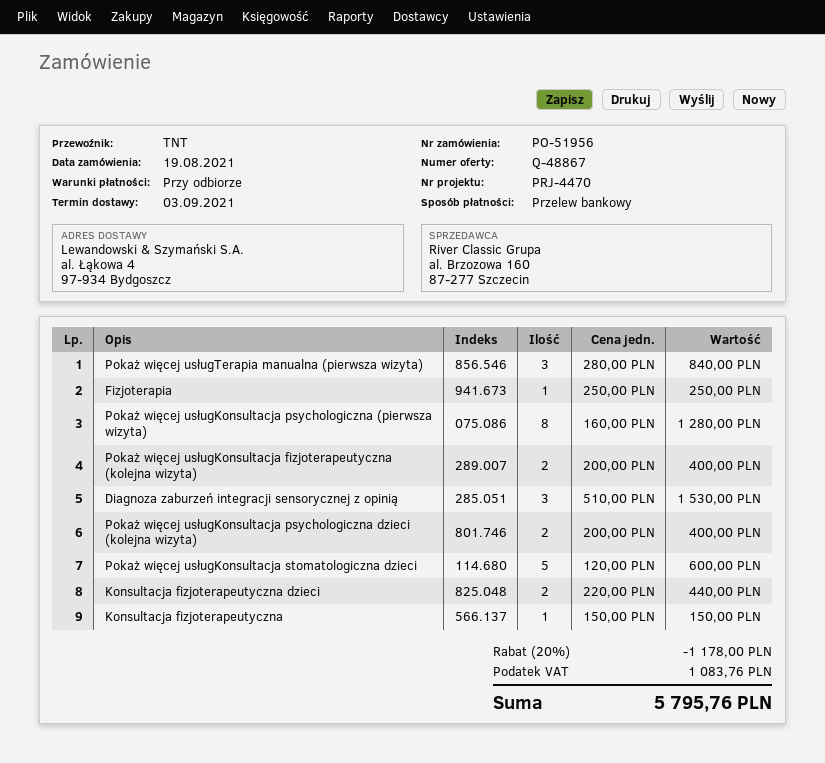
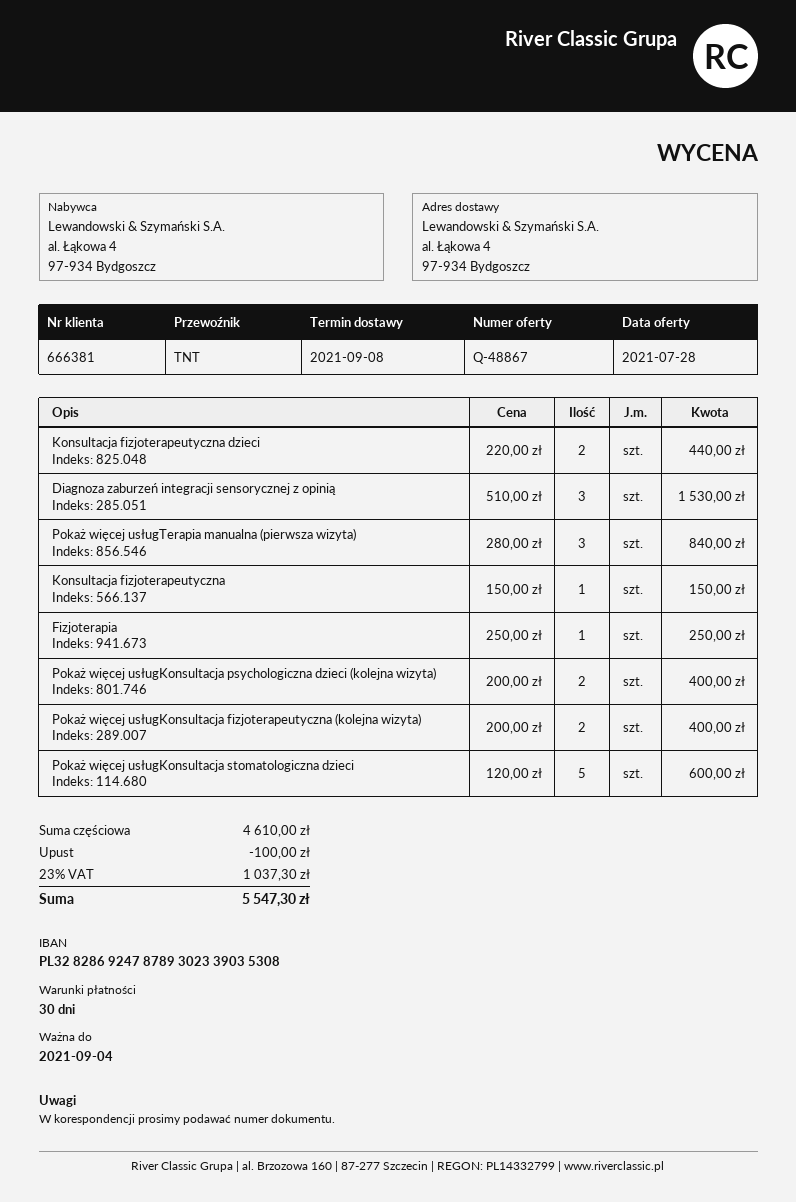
delivery date: 2021-09-03 -> 2021-09-08
payment terms: on receipt -> 30 days
Pokaż więcej usługKonsultacja psychologiczna (pierwsza wizyta): 8 x 160.00 = 1280.00 -> none
discount: 1178.00 -> 100.00
tax: 1083.76 -> 1037.30
total: 5795.76 -> 5547.30

